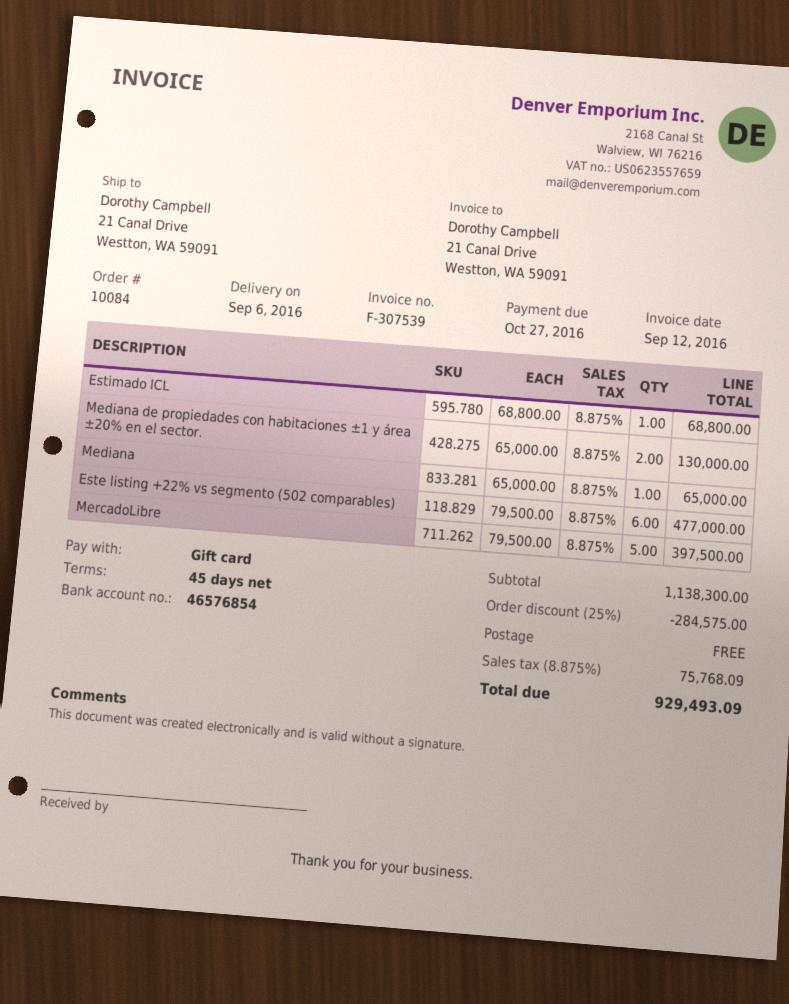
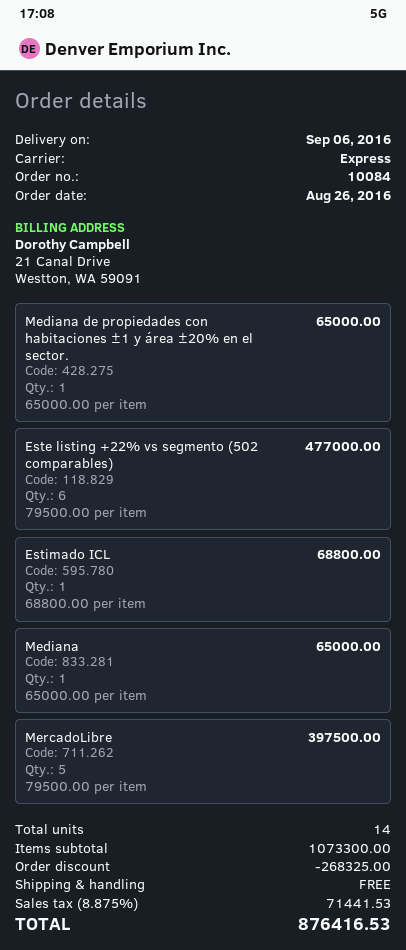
Mediana de propiedades con habitaciones ±1 y área ±20% en el sector.: 2 x 65000.00 = 130000.00 -> 1 x 65000.00 = 65000.00
subtotal: 1138300.00 -> 1073300.00
discount: 284575.00 -> 268325.00
tax: 8.875% = 75768.09 -> 8.875% = 71441.53
total: 929493.09 -> 876416.53

